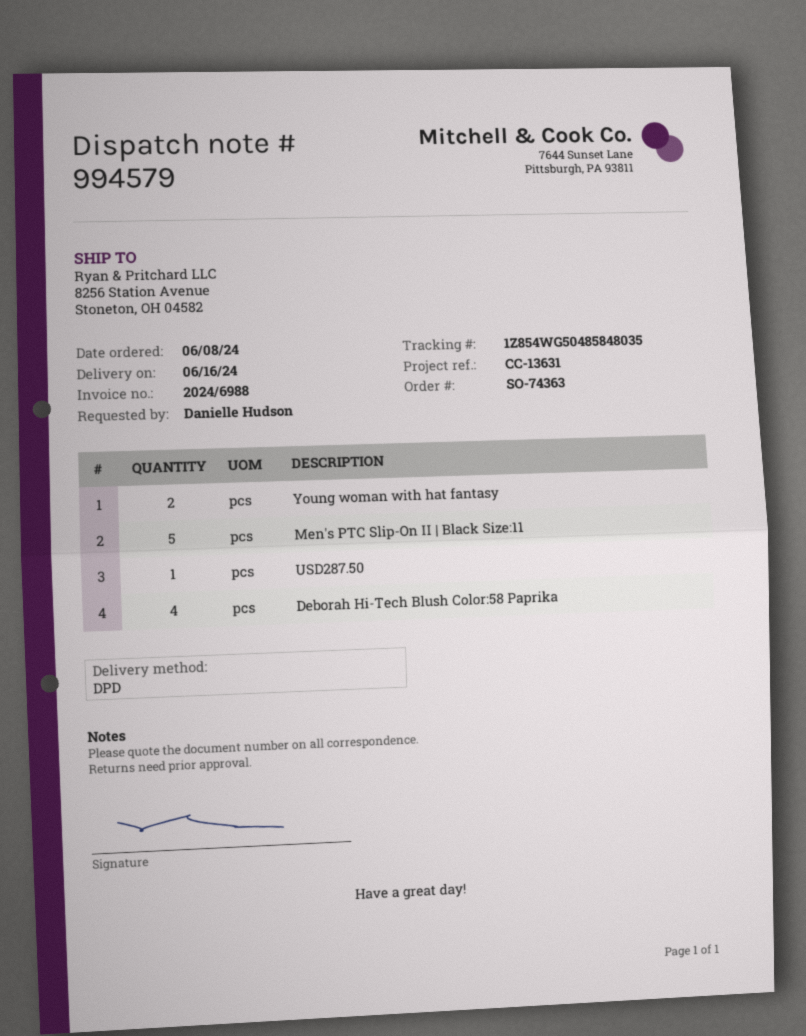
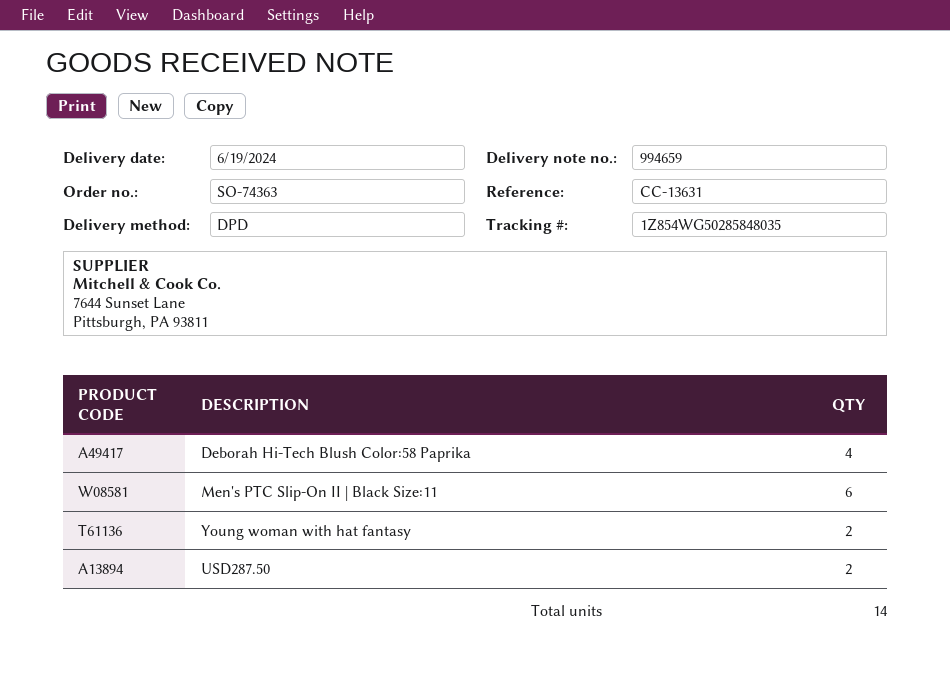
delivery note number: 994579 -> 994659
delivery date: 2024-06-16 -> 2024-06-19
tracking number: 1Z854WG50485848035 -> 1Z854WG50285848035
Men's PTC Slip-On II | Black Size:11: 5 -> 6
USD287.50: 1 -> 2

